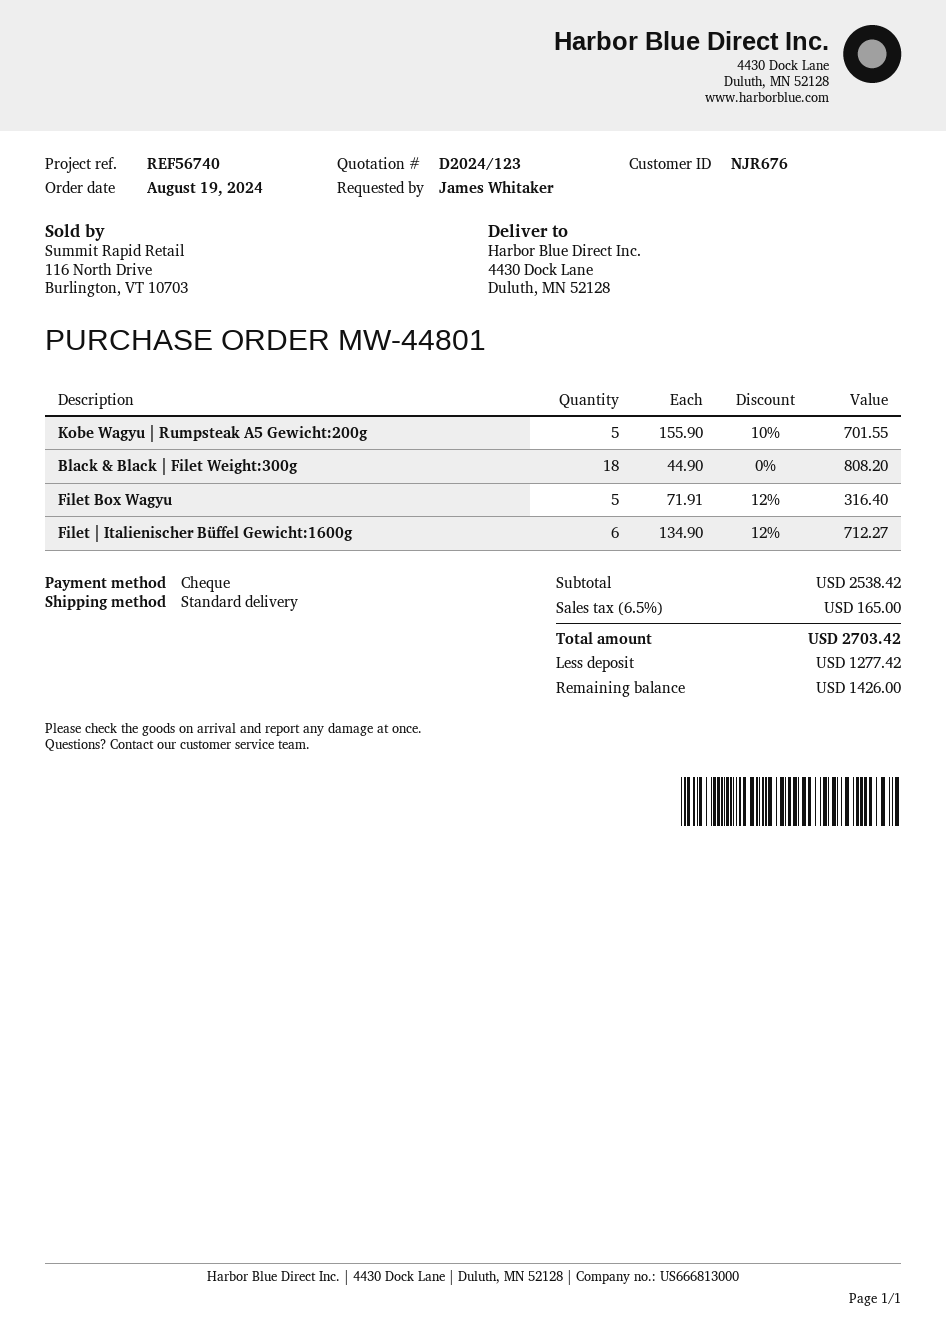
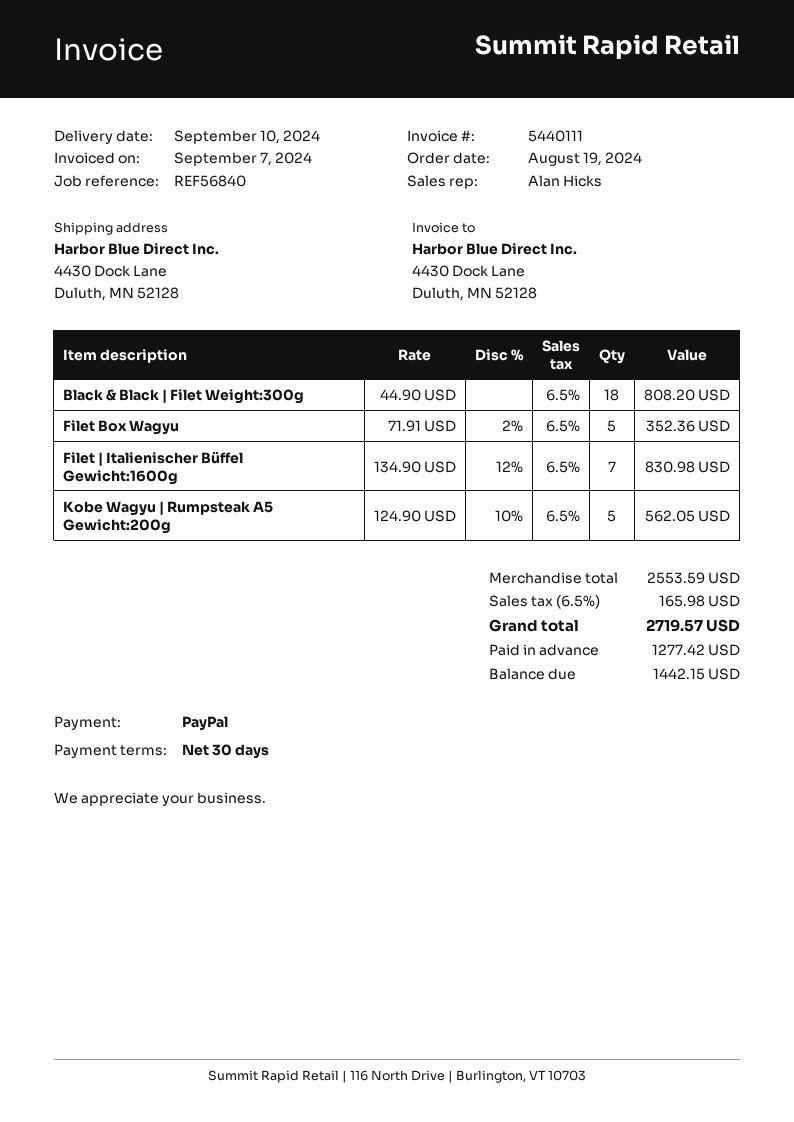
reference: REF56740 -> REF56840
payment method: cheque -> PayPal
Kobe Wagyu | Rumpsteak A5 Gewicht:200g: 5 x 155.90 - 10% = 701.55 -> 5 x 124.90 - 10% = 562.05
Filet Box Wagyu: 5 x 71.91 - 12% = 316.40 -> 5 x 71.91 - 2% = 352.36
Filet | Italienischer Büffel Gewicht:1600g: 6 x 134.90 - 12% = 712.27 -> 7 x 134.90 - 12% = 830.98
subtotal: 2538.42 -> 2553.59
tax: 6.5% = 165.00 -> 6.5% = 165.98
total: 2703.42 -> 2719.57
balance: 1426.00 -> 1442.15

